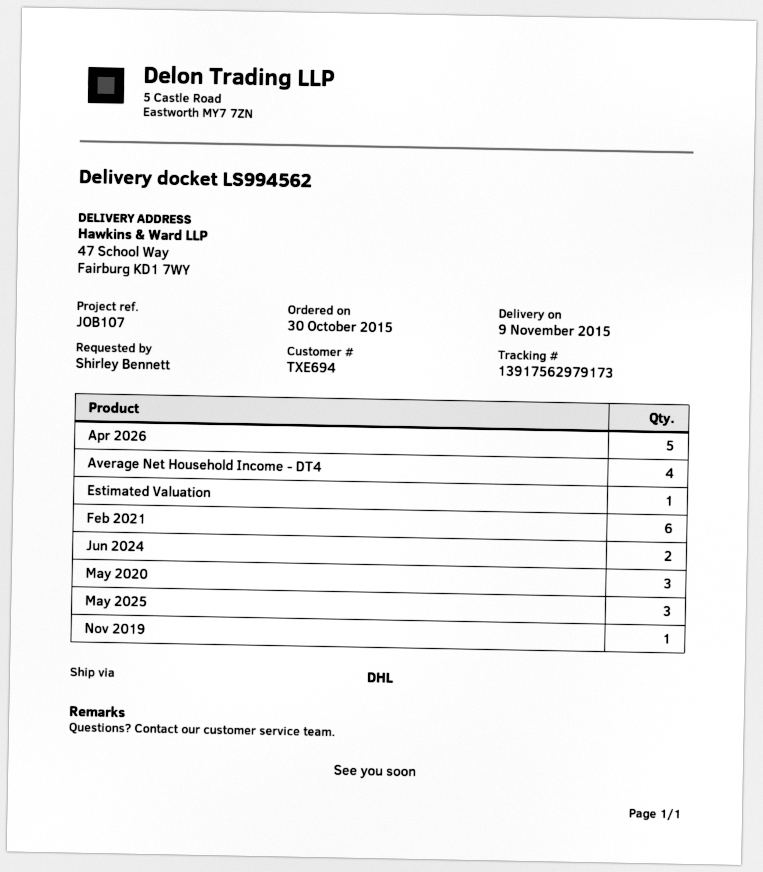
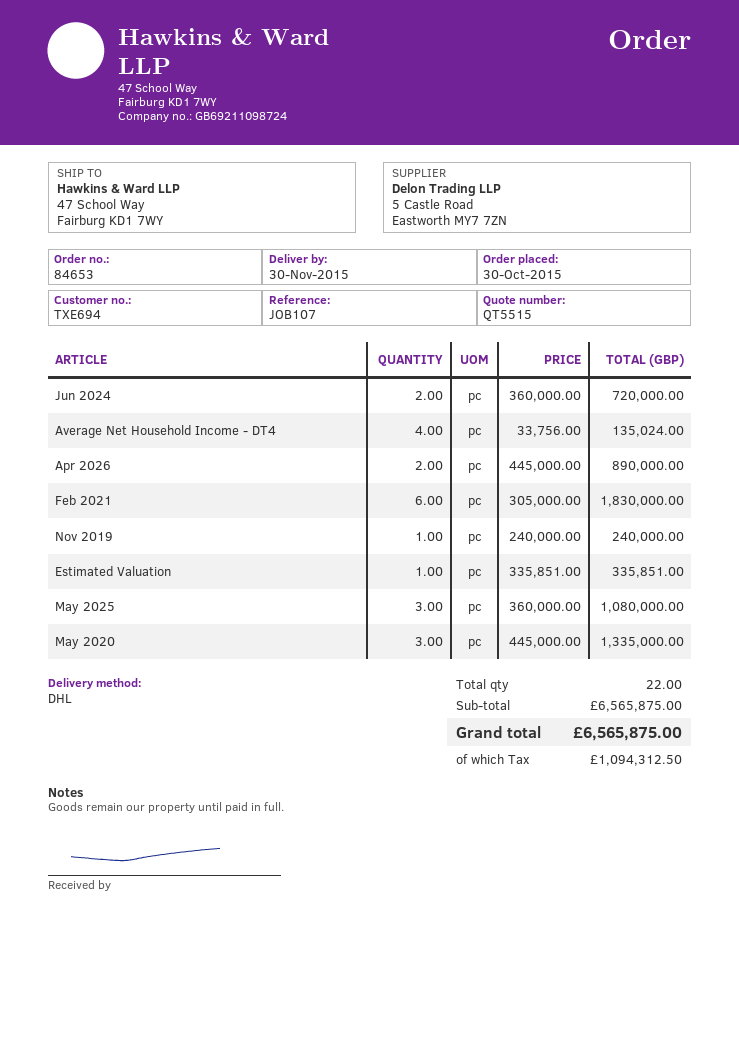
delivery date: 2015-11-09 -> 2015-11-30
Apr 2026: 5 -> 2

